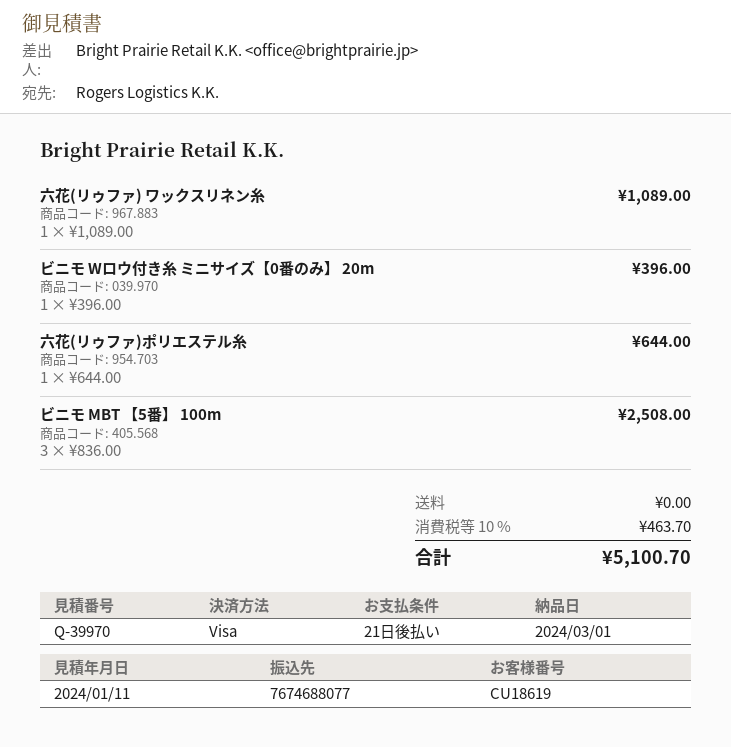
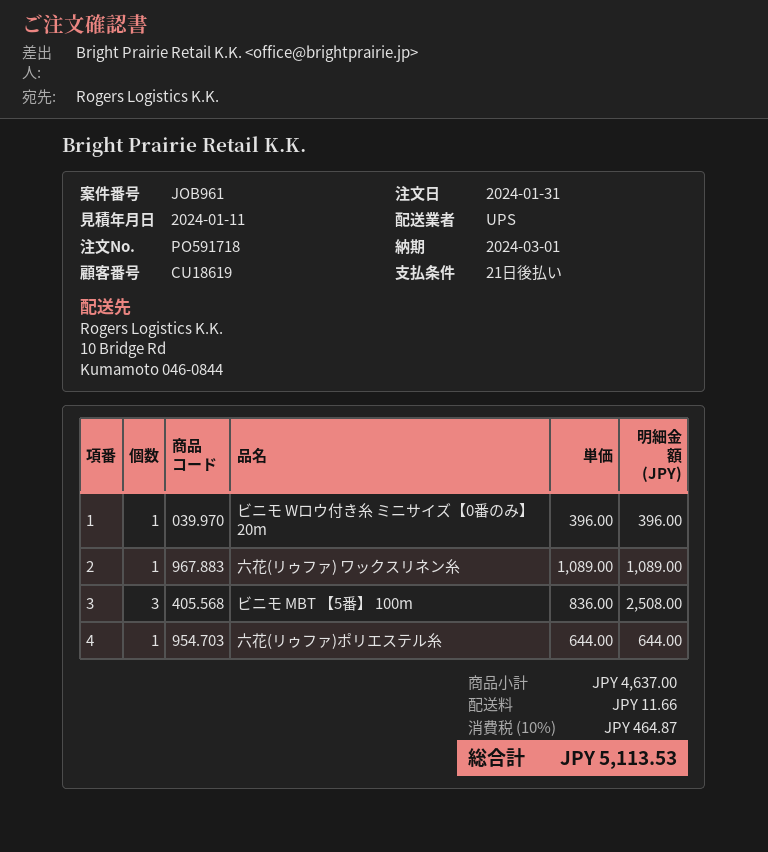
shipping: 0.00 -> 11.66
tax: 10% = 463.70 -> 10% = 464.87
total: 5100.70 -> 5113.53

